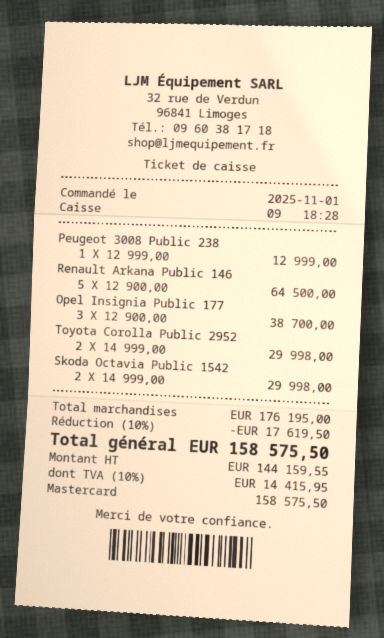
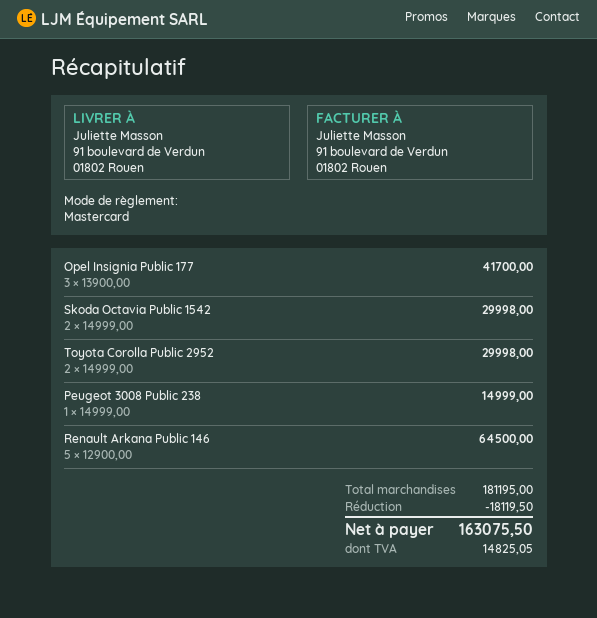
Peugeot 3008 Public 238: 1 x 12999.00 = 12999.00 -> 1 x 14999.00 = 14999.00
Opel Insignia Public 177: 3 x 12900.00 = 38700.00 -> 3 x 13900.00 = 41700.00
subtotal: 176195.00 -> 181195.00
discount: 17619.50 -> 18119.50
tax: 14415.95 -> 14825.05
total: 158575.50 -> 163075.50

